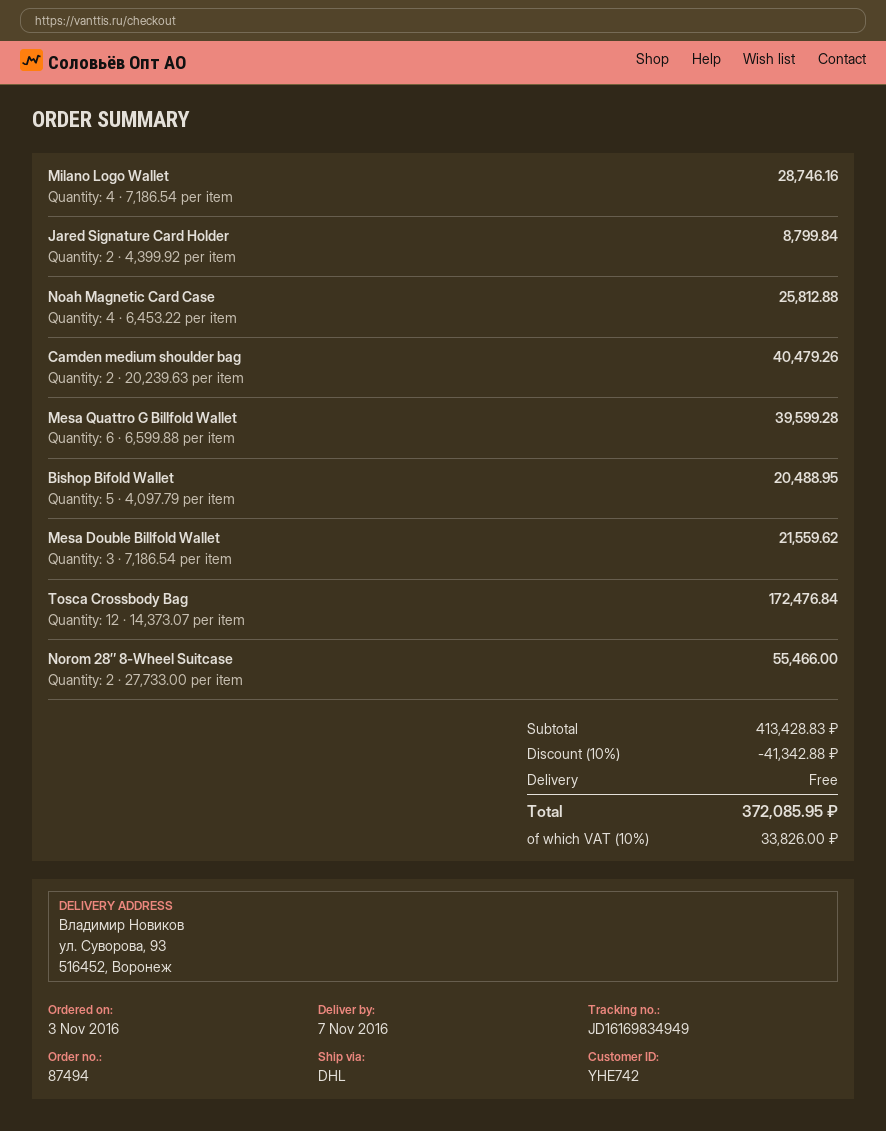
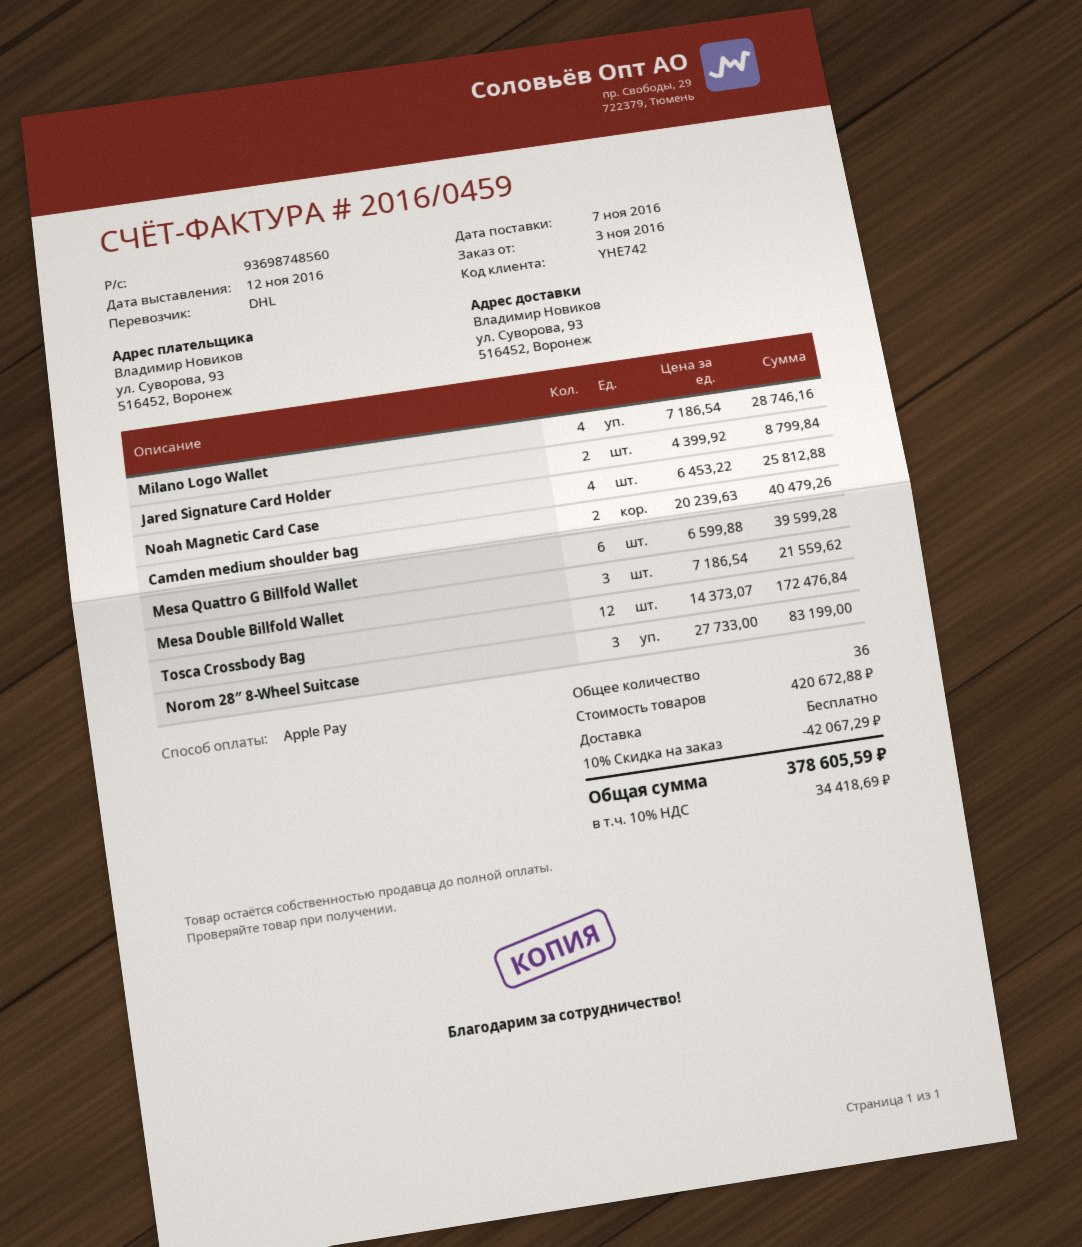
Bishop Bifold Wallet: 5 x 4097.79 = 20488.95 -> none
Norom 28″ 8-Wheel Suitcase: 2 x 27733.00 = 55466.00 -> 3 x 27733.00 = 83199.00
subtotal: 413428.83 -> 420672.88
discount: 10% = 41342.88 -> 10% = 42067.29
tax: 10% = 33826.00 -> 10% = 34418.69
total: 372085.95 -> 378605.59

